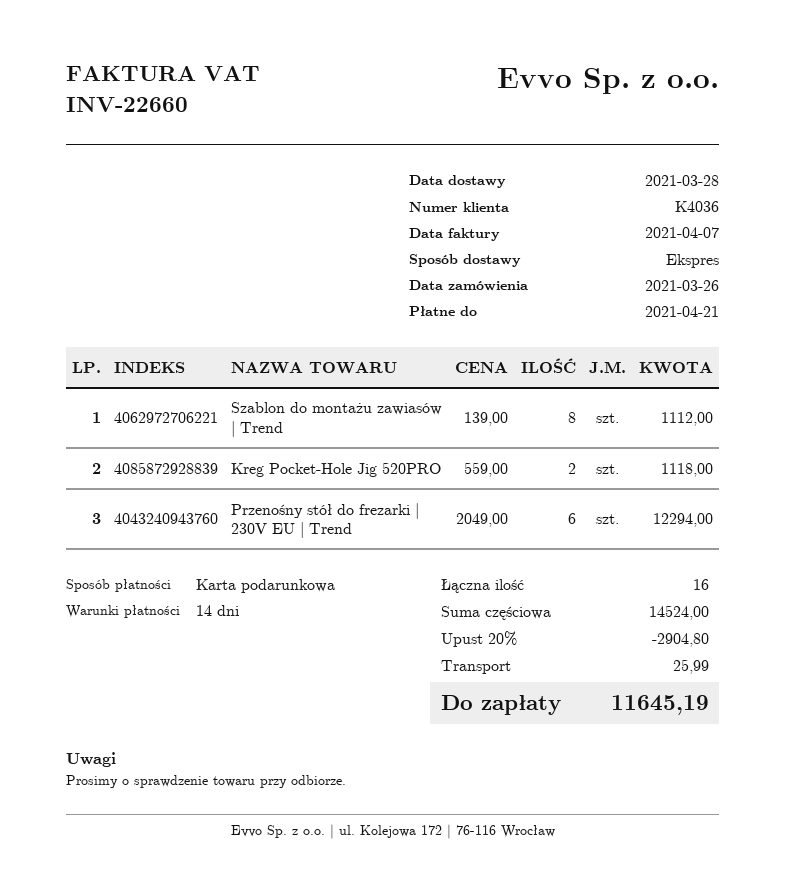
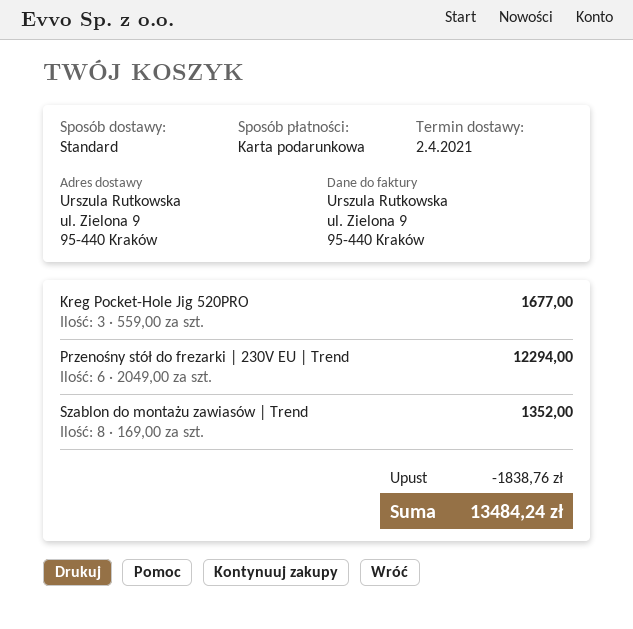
delivery date: 2021-03-28 -> 2021-04-02
shipping method: express -> standard
Szablon do montażu zawiasów | Trend: 8 x 139.00 = 1112.00 -> 8 x 169.00 = 1352.00
Kreg Pocket-Hole Jig 520PRO: 2 x 559.00 = 1118.00 -> 3 x 559.00 = 1677.00
discount: 2904.80 -> 1838.76
shipping: 25.99 -> none
total: 11645.19 -> 13484.24

